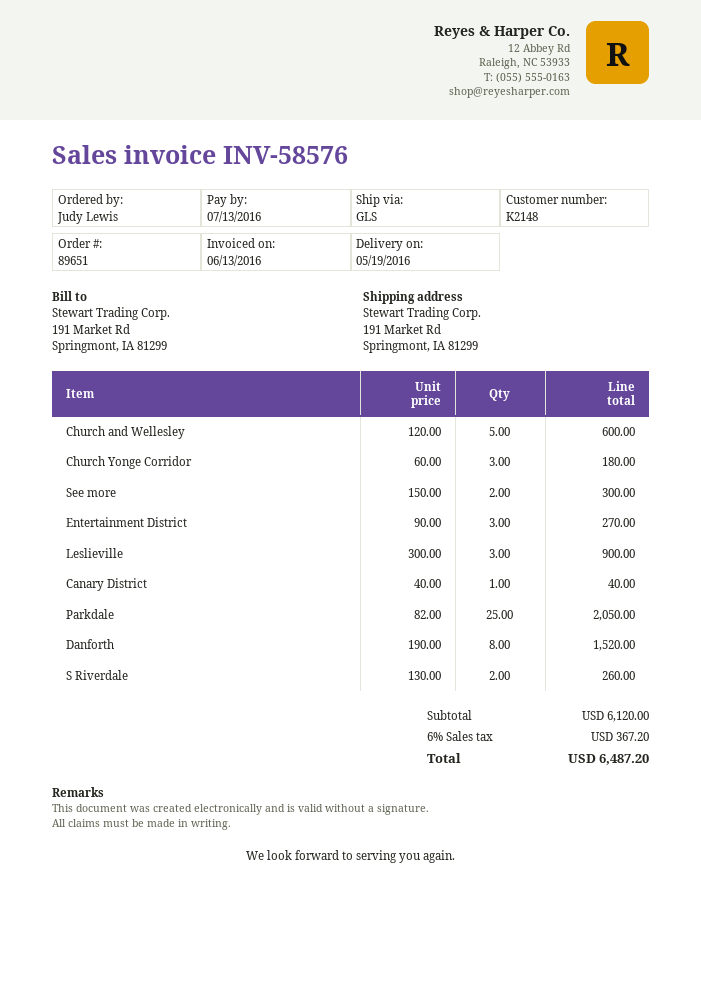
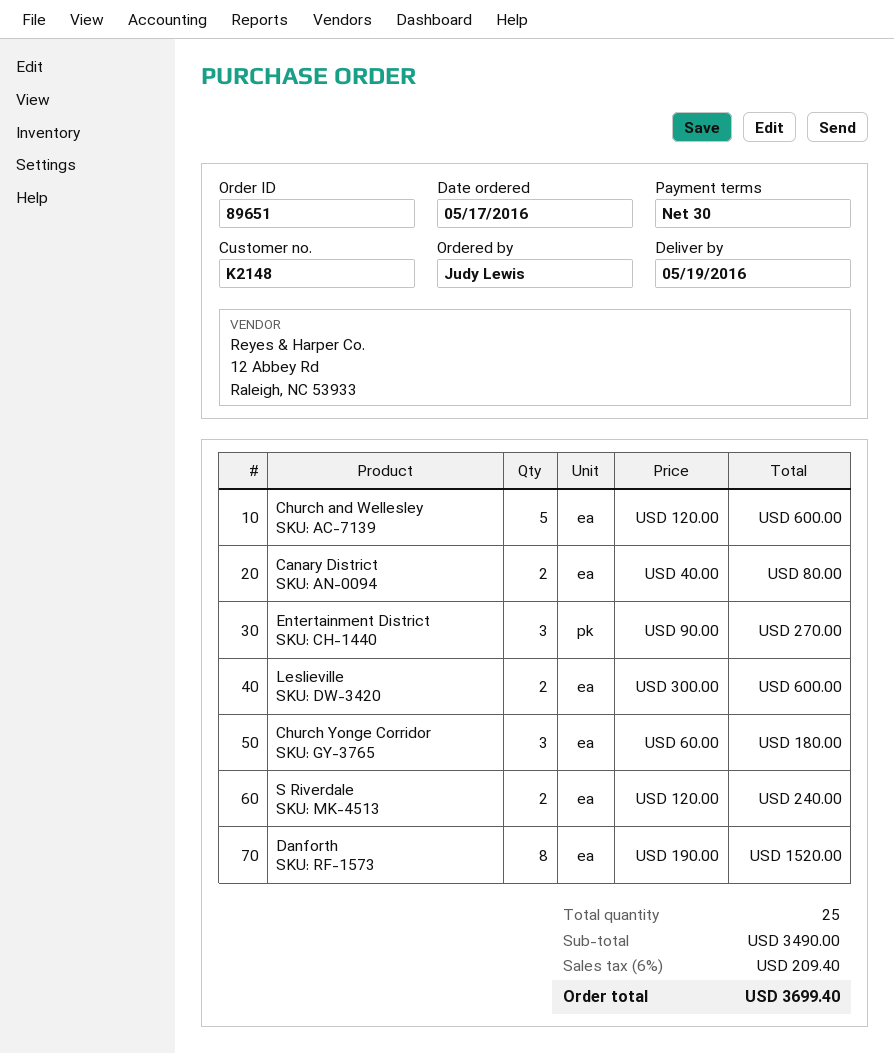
See more: 2 x 150.00 = 300.00 -> none
Leslieville: 3 x 300.00 = 900.00 -> 2 x 300.00 = 600.00
Canary District: 1 x 40.00 = 40.00 -> 2 x 40.00 = 80.00
Parkdale: 25 x 82.00 = 2050.00 -> none
S Riverdale: 2 x 130.00 = 260.00 -> 2 x 120.00 = 240.00
subtotal: 6120.00 -> 3490.00
tax: 6% = 367.20 -> 6% = 209.40
total: 6487.20 -> 3699.40

